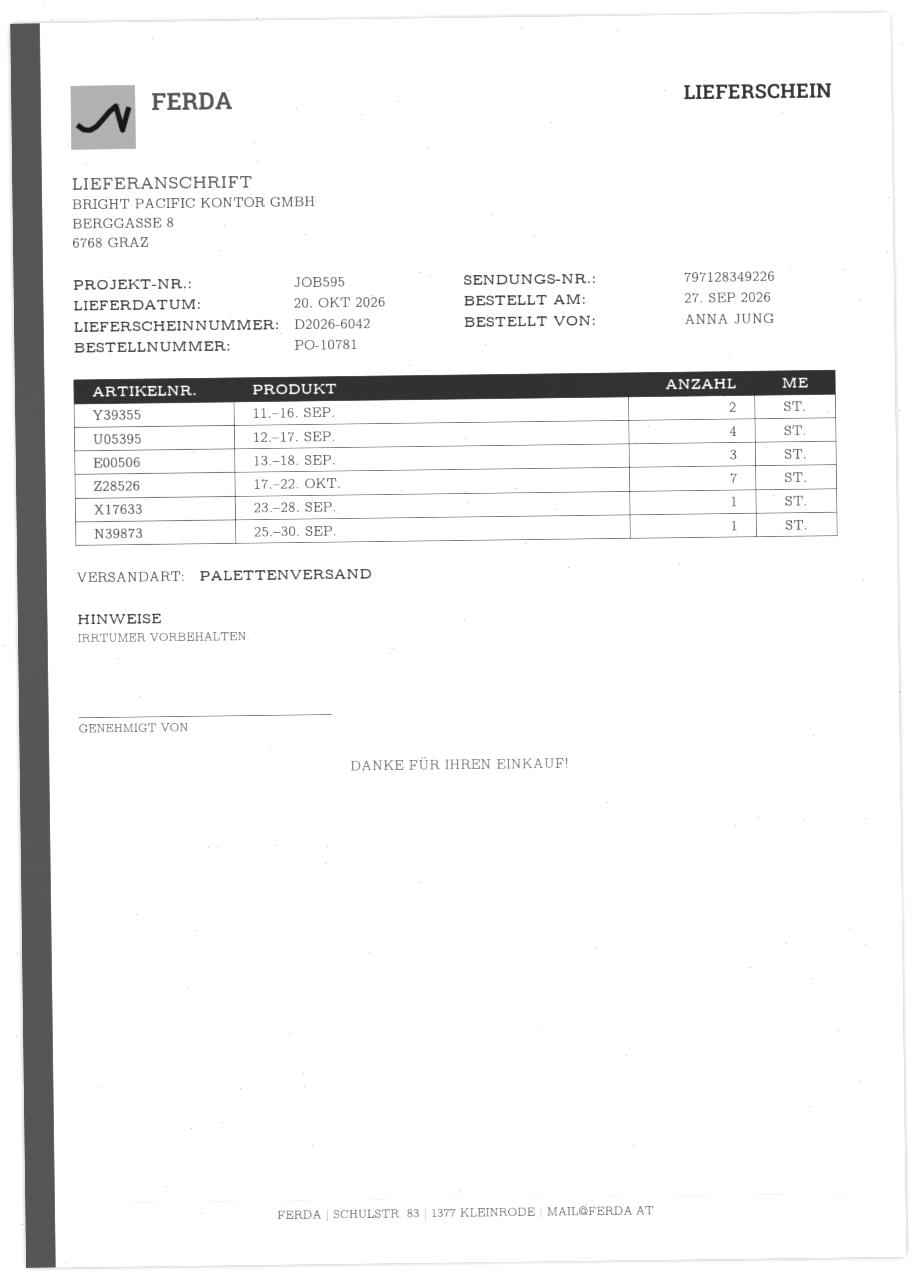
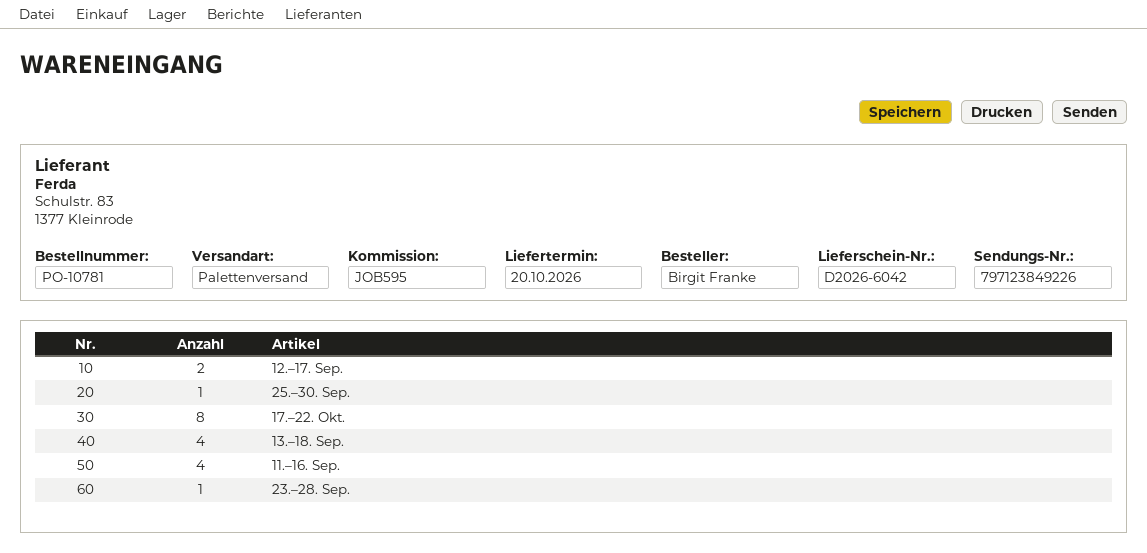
ordered by: ANNA JUNG -> Birgit Franke
tracking number: 797128349226 -> 797123849226
11.–16. SEP.: 2 -> 4
12.–17. SEP.: 4 -> 2
13.–18. SEP.: 3 -> 4
17.–22. OKT.: 7 -> 8

